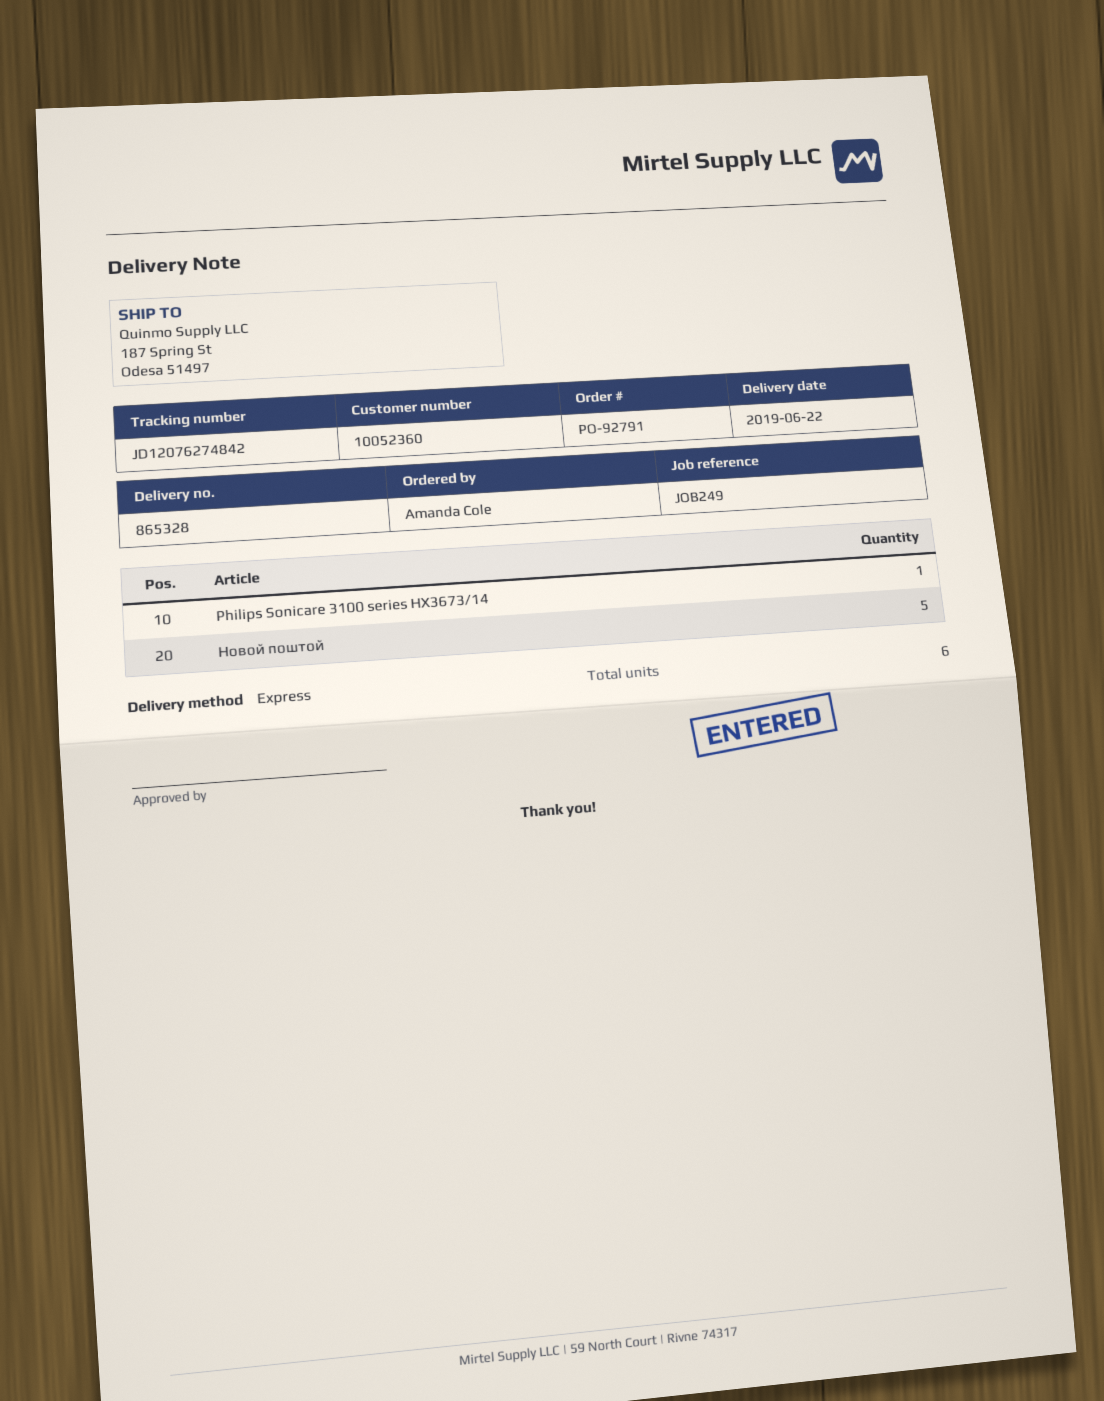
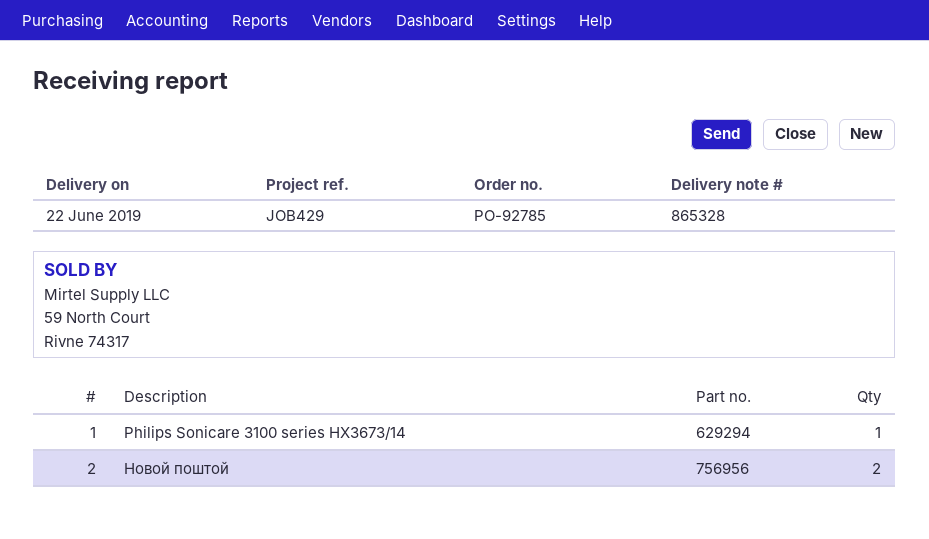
order number: PO-92791 -> PO-92785
reference: JOB249 -> JOB429
Новой поштой: 5 -> 2

